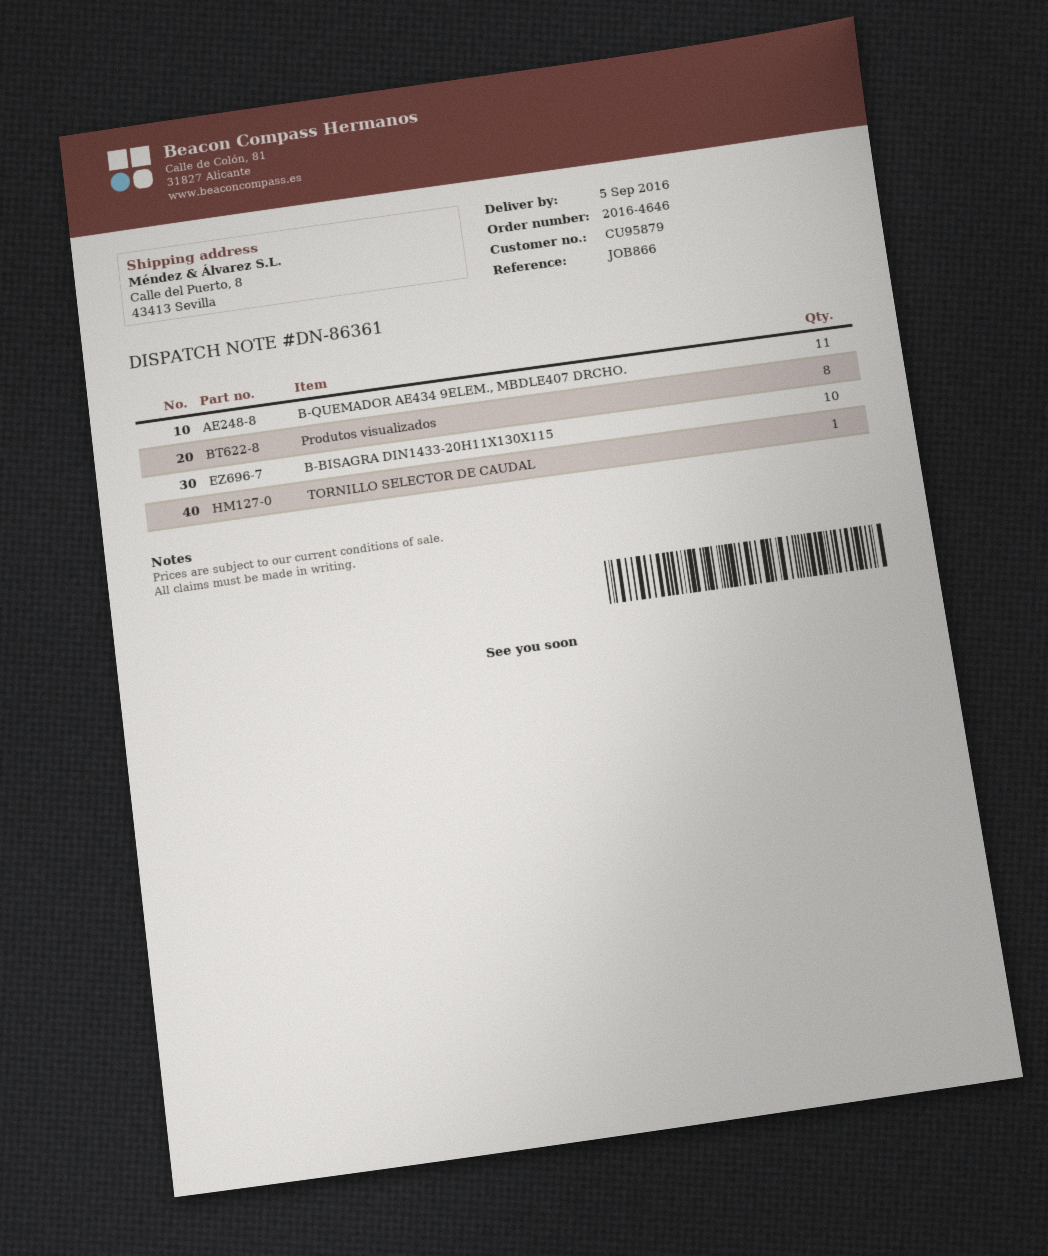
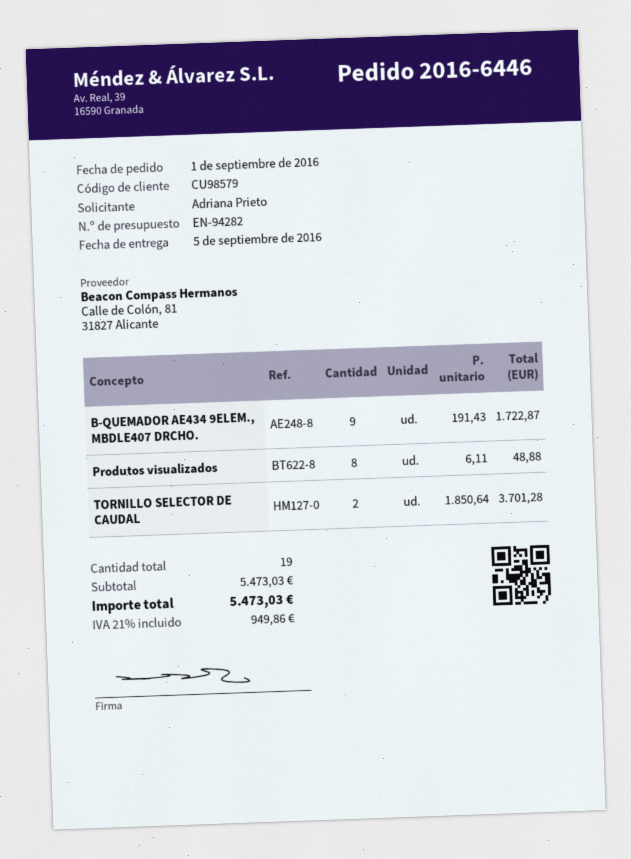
order number: 2016-4646 -> 2016-6446
customer number: CU95879 -> CU98579
B-QUEMADOR AE434 9ELEM., MBDLE407 DRCHO.: 11 -> 9
B-BISAGRA DIN1433-20H11X130X115: 10 -> none
TORNILLO SELECTOR DE CAUDAL: 1 -> 2

